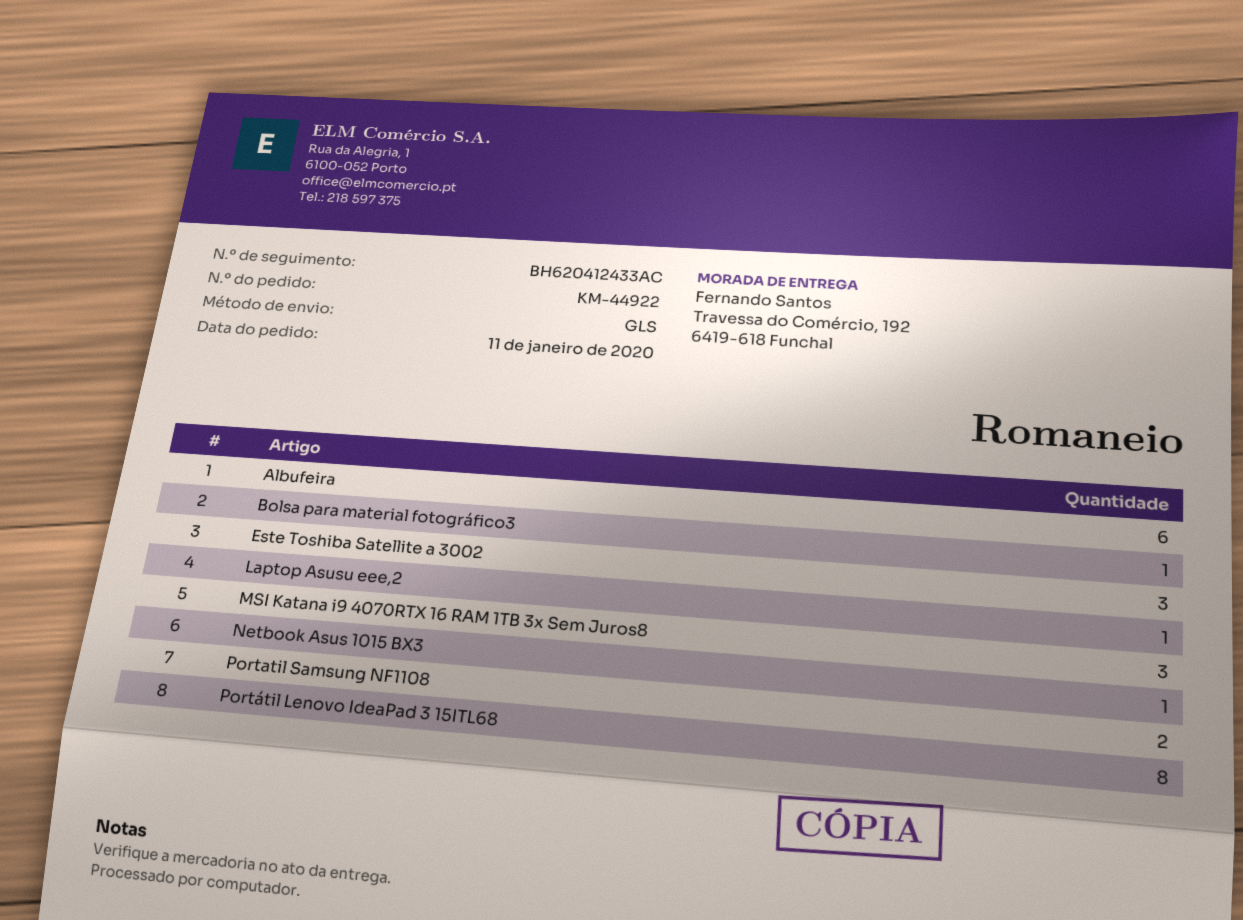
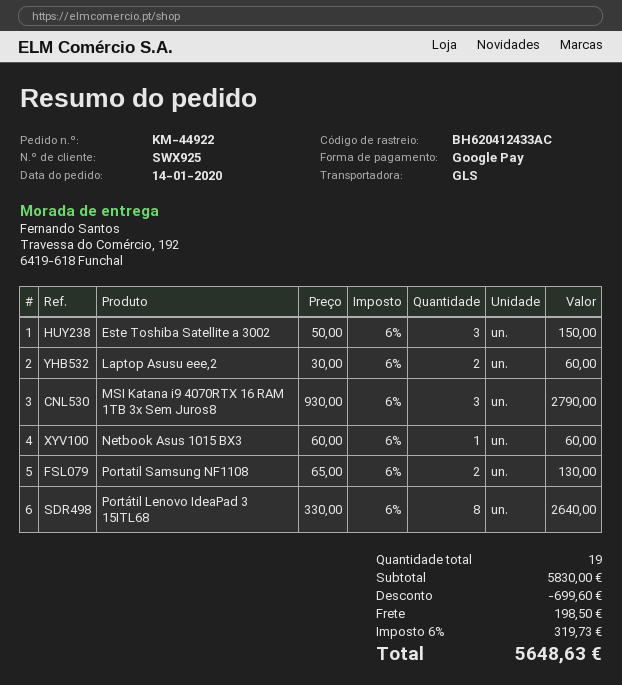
order date: 2020-01-11 -> 2020-01-14
Albufeira: 6 -> none
Bolsa para material fotográfico3: 1 -> none
Laptop Asusu eee,2: 1 -> 2

